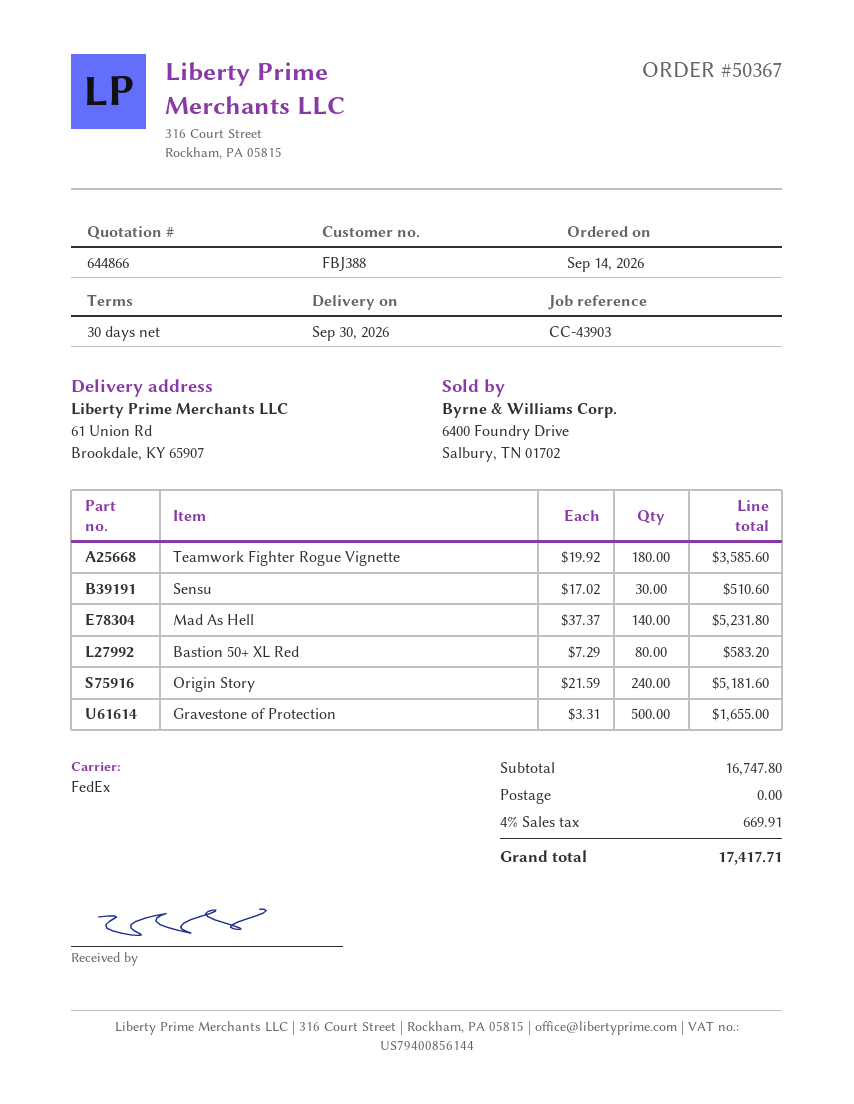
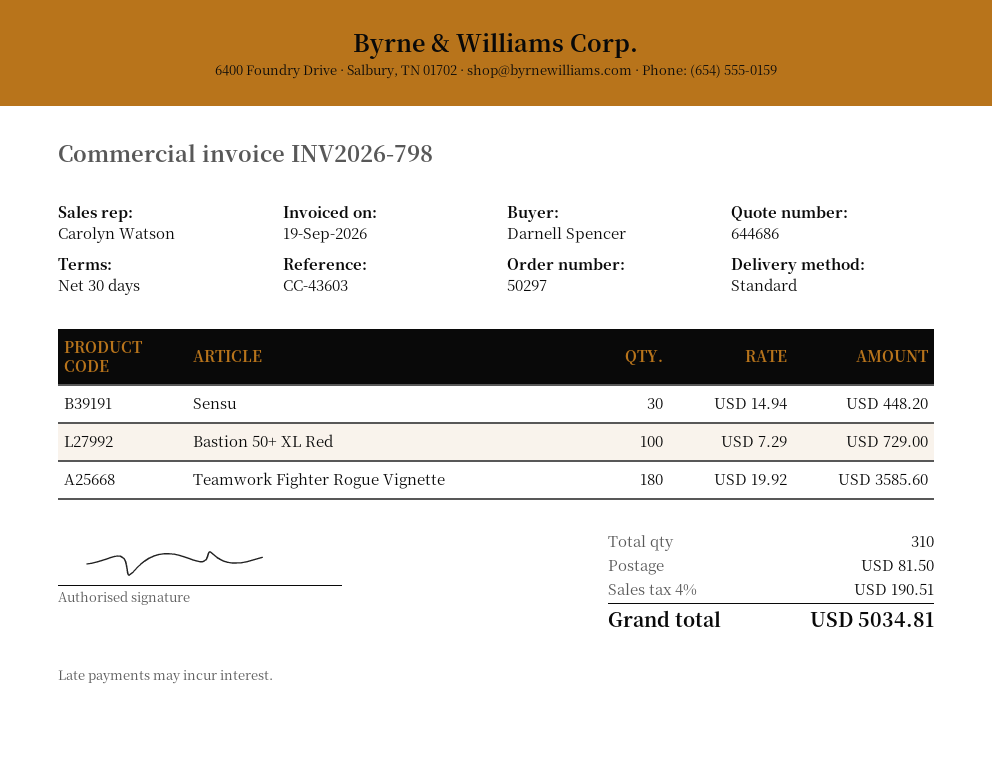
quote number: 644866 -> 644686
order number: 50367 -> 50297
reference: CC-43903 -> CC-43603
shipping method: FedEx -> standard
Sensu: 30 x 17.02 = 510.60 -> 30 x 14.94 = 448.20
Mad As Hell: 140 x 37.37 = 5231.80 -> none
Bastion 50+ XL Red: 80 x 7.29 = 583.20 -> 100 x 7.29 = 729.00
Origin Story: 240 x 21.59 = 5181.60 -> none
Gravestone of Protection: 500 x 3.31 = 1655.00 -> none
shipping: 0.00 -> 81.50
tax: 4% = 669.91 -> 4% = 190.51
total: 17417.71 -> 5034.81

